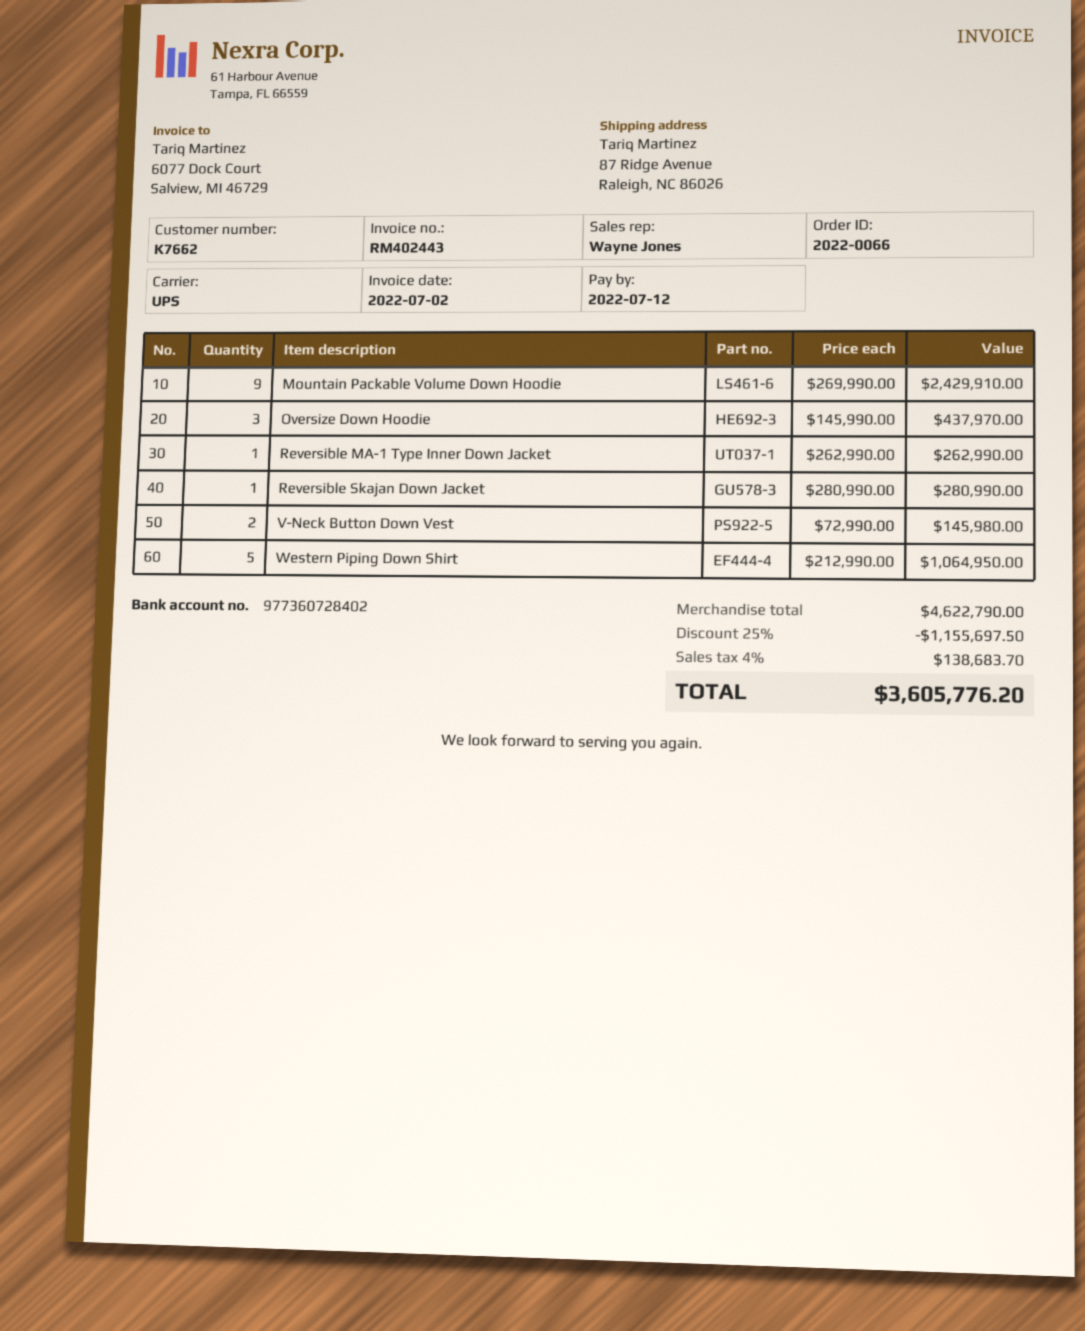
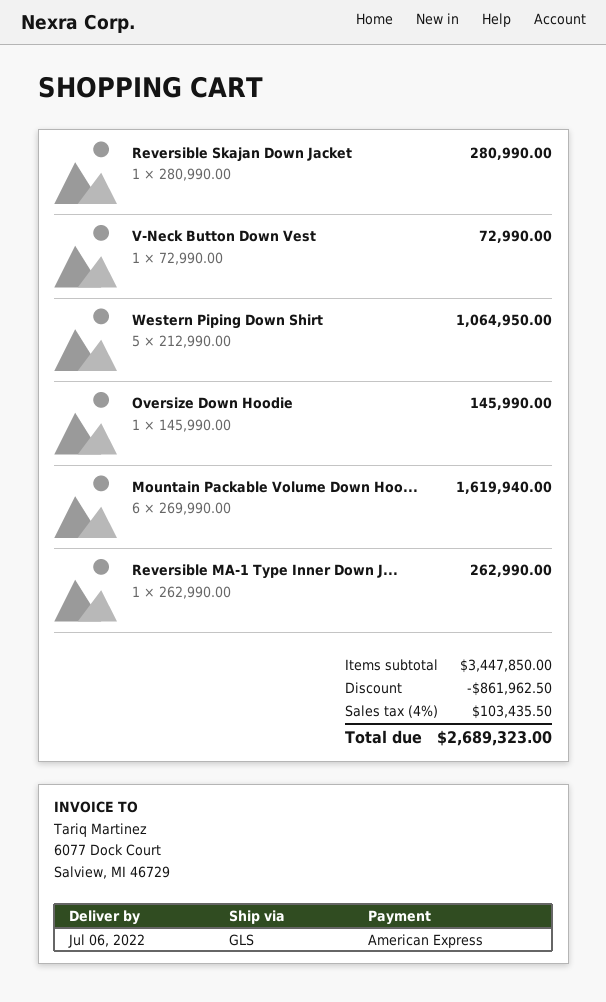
shipping method: UPS -> GLS
Mountain Packable Volume Down Hoodie: 9 x 269990.00 = 2429910.00 -> 6 x 269990.00 = 1619940.00
Oversize Down Hoodie: 3 x 145990.00 = 437970.00 -> 1 x 145990.00 = 145990.00
V-Neck Button Down Vest: 2 x 72990.00 = 145980.00 -> 1 x 72990.00 = 72990.00
subtotal: 4622790.00 -> 3447850.00
discount: 1155697.50 -> 861962.50
tax: 4% = 138683.70 -> 4% = 103435.50
total: 3605776.20 -> 2689323.00

